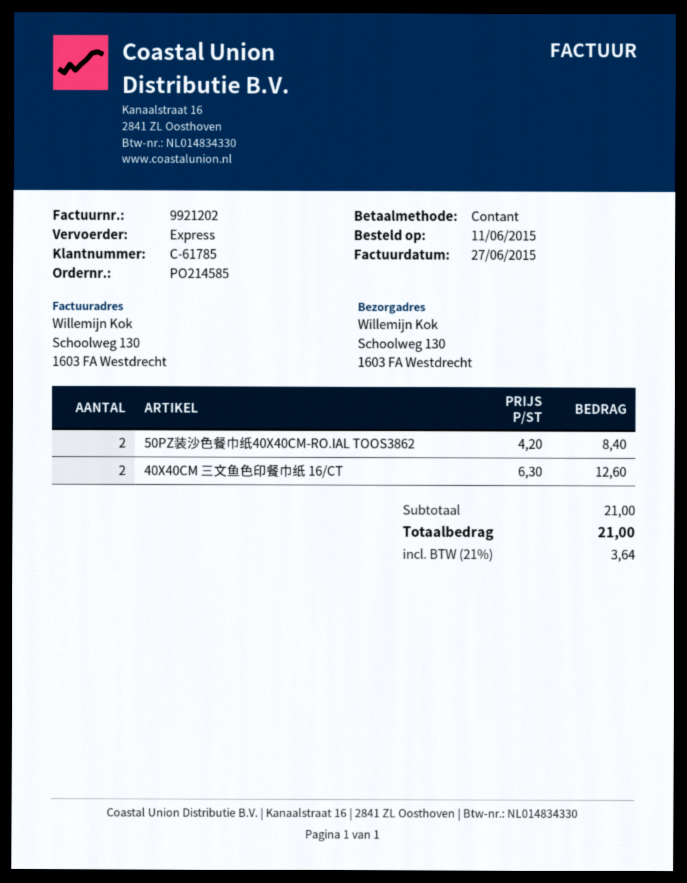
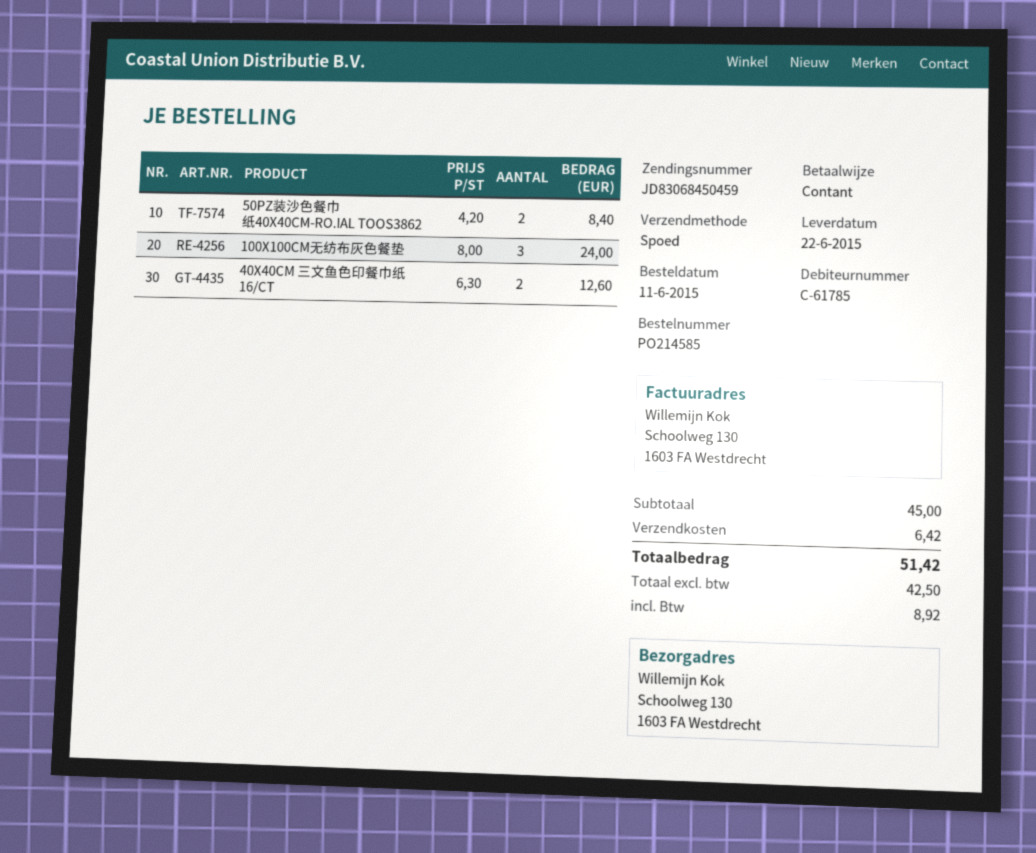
100X100CM无纺布灰色餐垫: none -> 3 x 8.00 = 24.00
subtotal: 21.00 -> 45.00
shipping: none -> 6.42
tax: 3.64 -> 8.92
total: 21.00 -> 51.42

